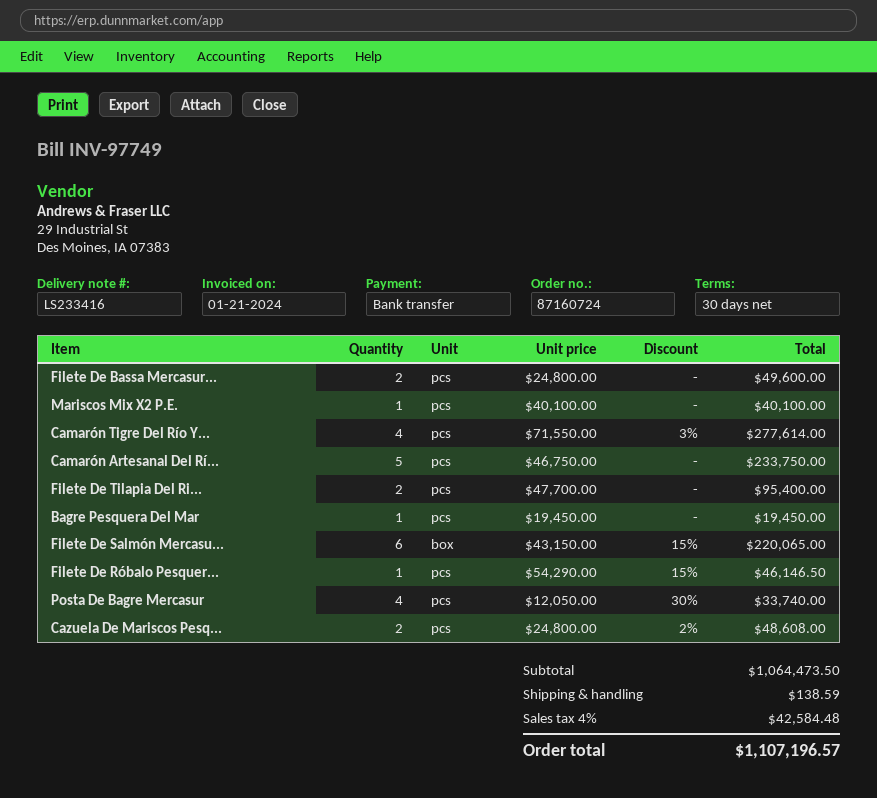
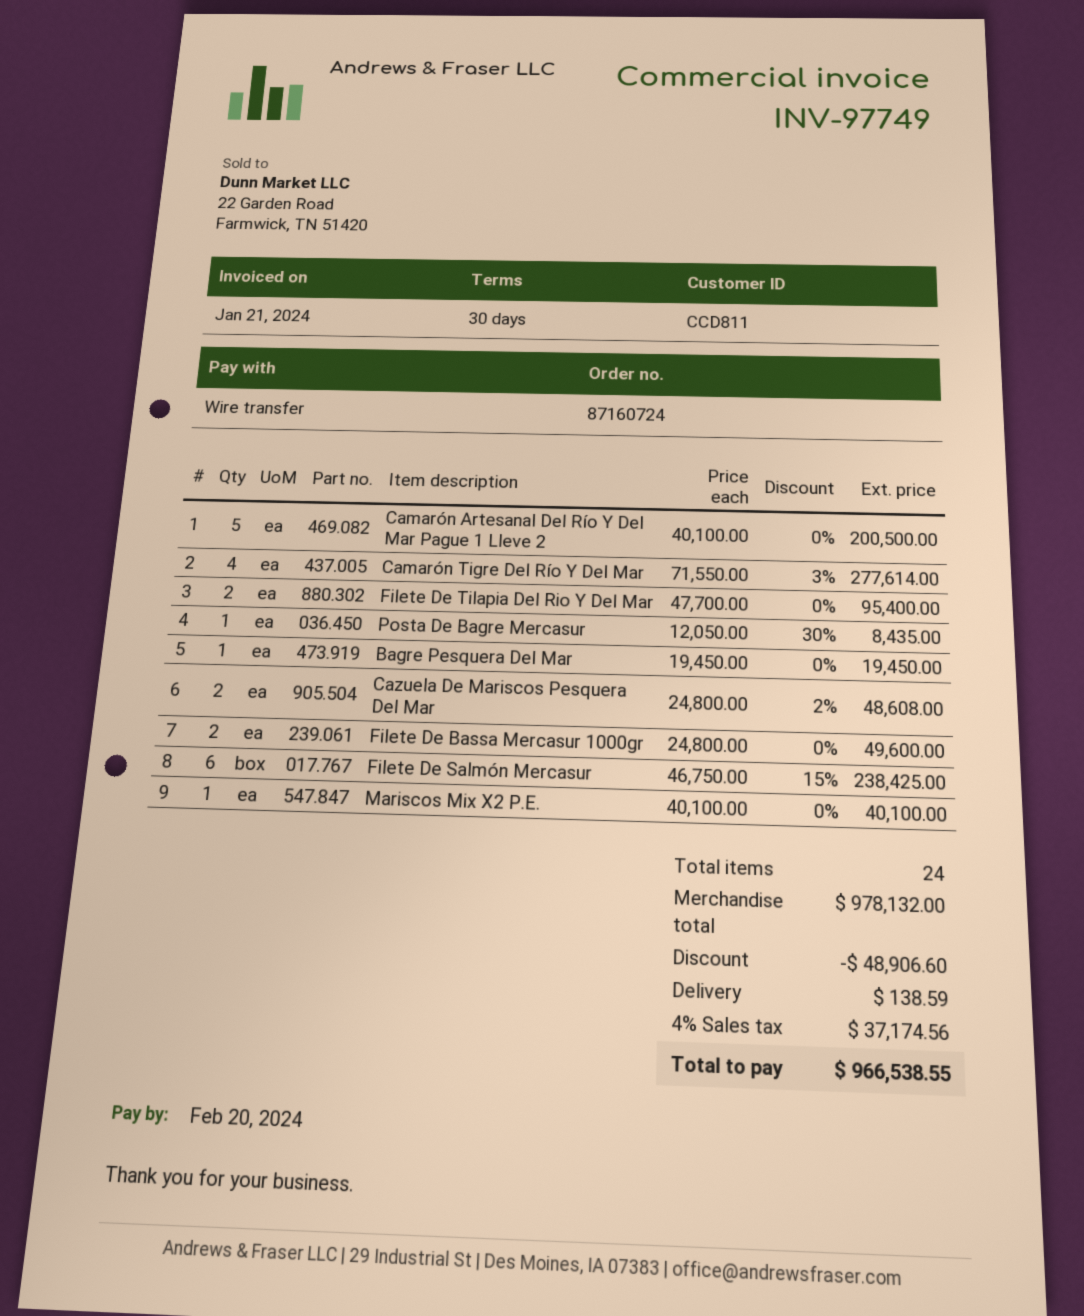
Camarón Artesanal Del Rí...: 5 x 46750.00 = 233750.00 -> 5 x 40100.00 = 200500.00
Filete De Salmón Mercasu...: 6 x 43150.00 - 15% = 220065.00 -> 6 x 46750.00 - 15% = 238425.00
Filete De Róbalo Pesquer...: 1 x 54290.00 - 15% = 46146.50 -> none
Posta De Bagre Mercasur: 4 x 12050.00 - 30% = 33740.00 -> 1 x 12050.00 - 30% = 8435.00
subtotal: 1064473.50 -> 978132.00
discount: none -> 48906.60
tax: 4% = 42584.48 -> 4% = 37174.56
total: 1107196.57 -> 966538.55

